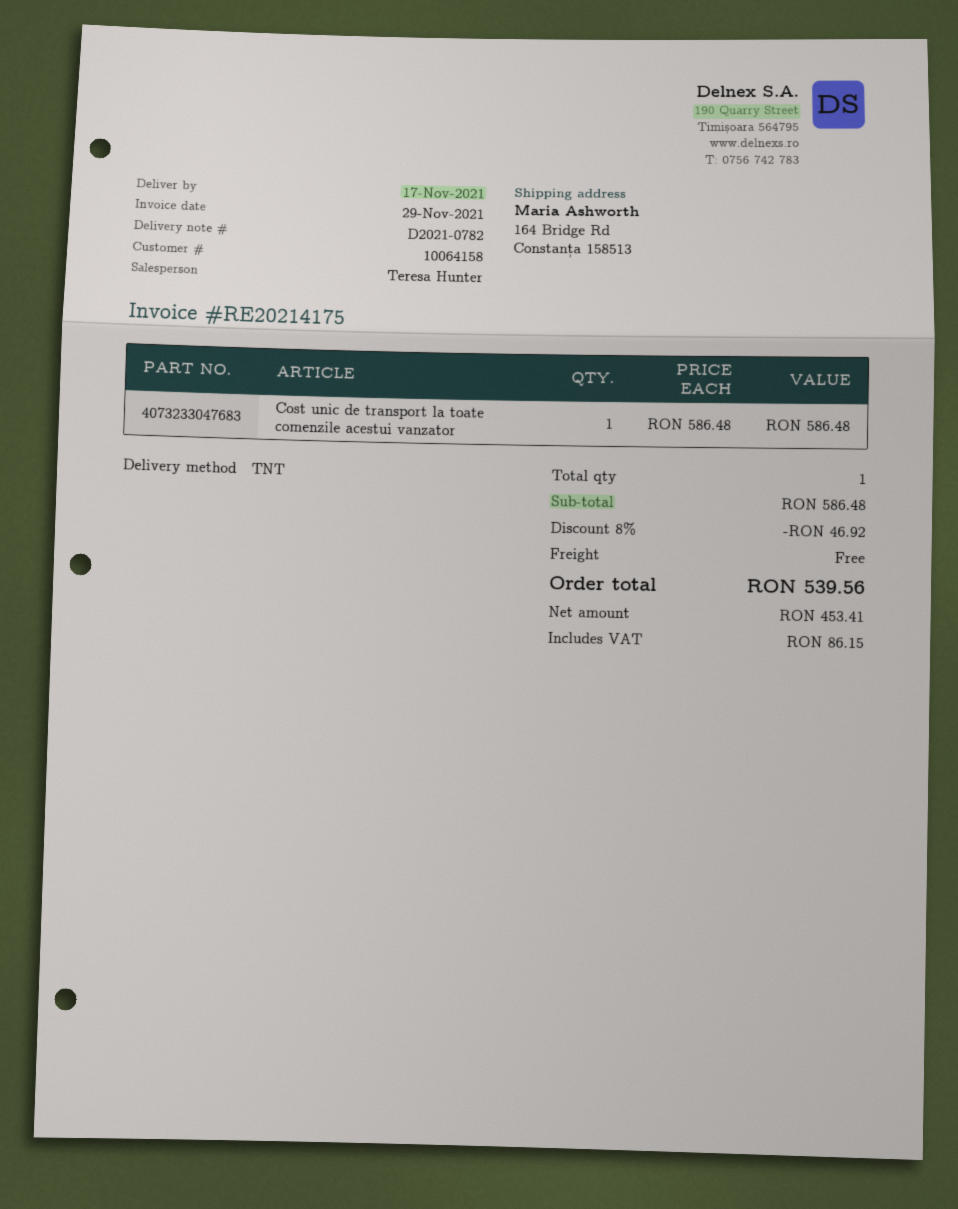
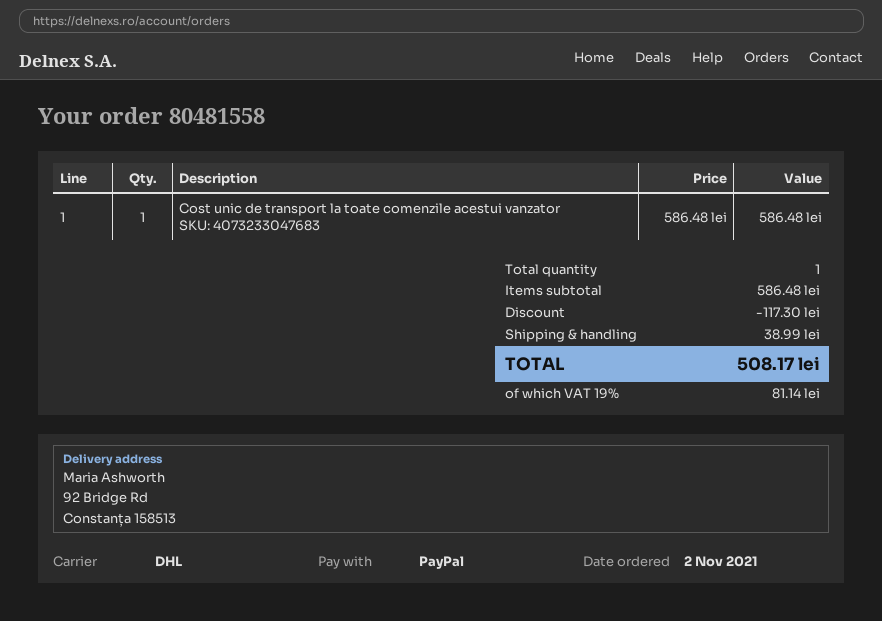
shipping method: TNT -> DHL
ship to: 164 Bridge Rd, Constanța 158513 -> 92 Bridge Rd, Constanța 158513
discount: 46.92 -> 117.30
shipping: 0.00 -> 38.99
tax: 86.15 -> 81.14
total: 539.56 -> 508.17

